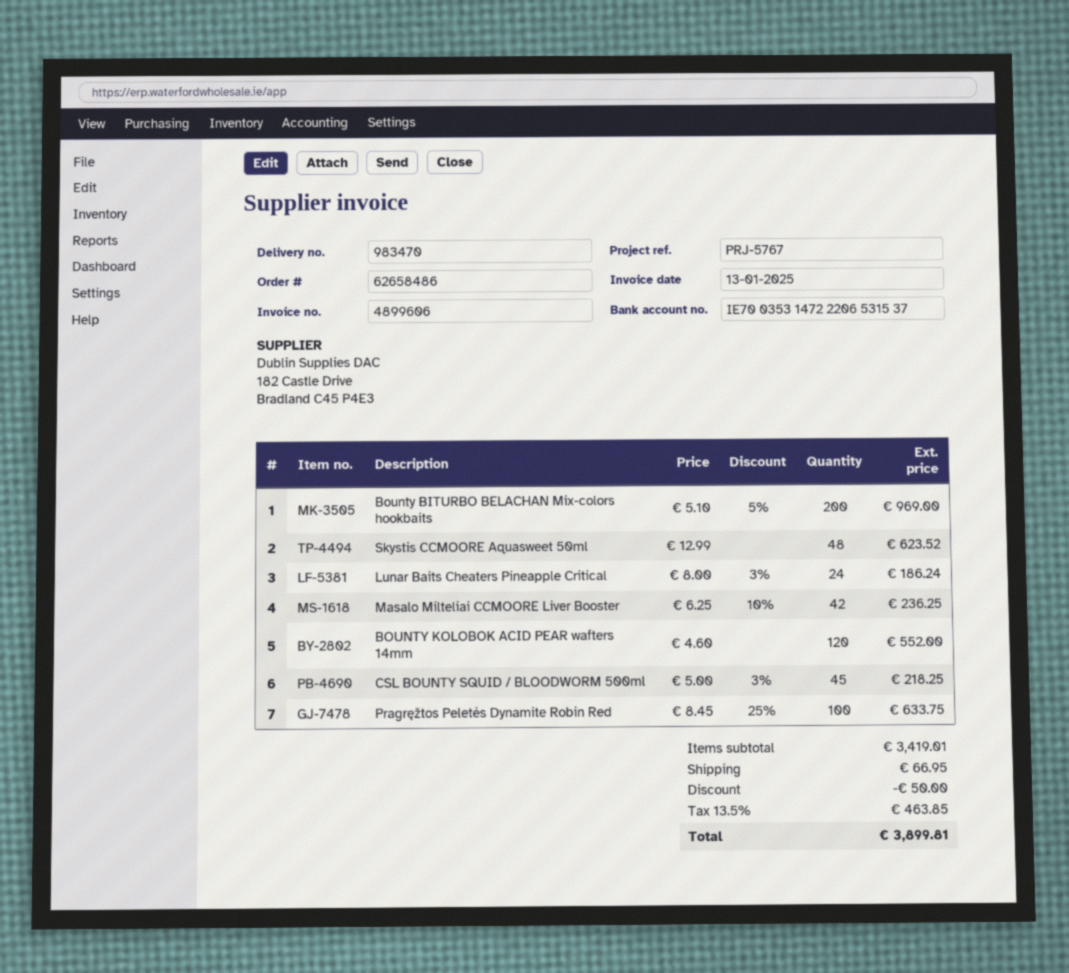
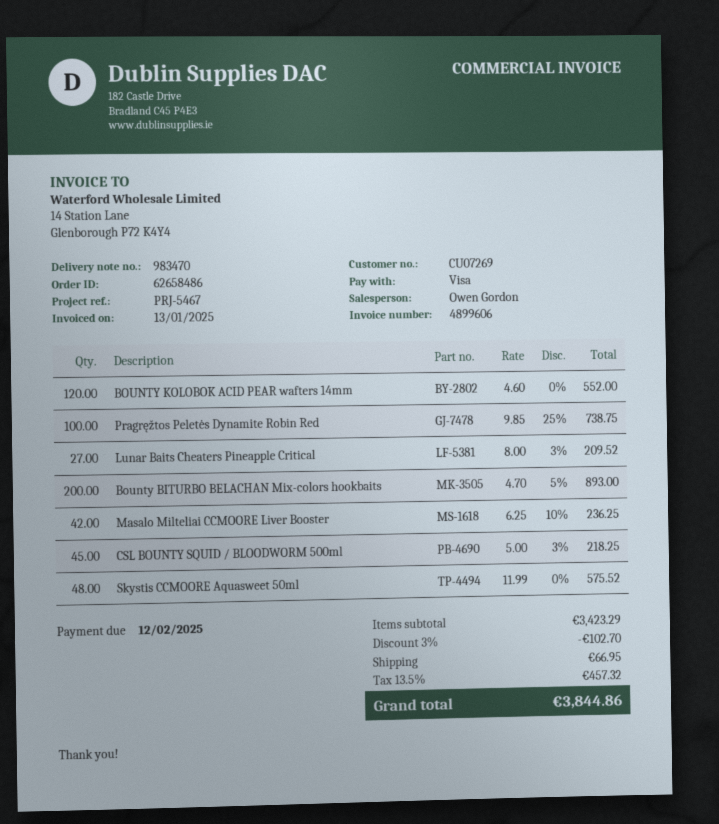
reference: PRJ-5767 -> PRJ-5467
Bounty BITURBO BELACHAN Mix-colors hookbaits: 200 x 5.10 - 5% = 969.00 -> 200 x 4.70 - 5% = 893.00
Skystis CCMOORE Aquasweet 50ml: 48 x 12.99 = 623.52 -> 48 x 11.99 = 575.52
Lunar Baits Cheaters Pineapple Critical: 24 x 8.00 - 3% = 186.24 -> 27 x 8.00 - 3% = 209.52
Pragręžtos Peletės Dynamite Robin Red: 100 x 8.45 - 25% = 633.75 -> 100 x 9.85 - 25% = 738.75
subtotal: 3419.01 -> 3423.29
discount: 50.00 -> 102.70
tax: 13.5% = 463.85 -> 13.5% = 457.32
total: 3899.81 -> 3844.86

